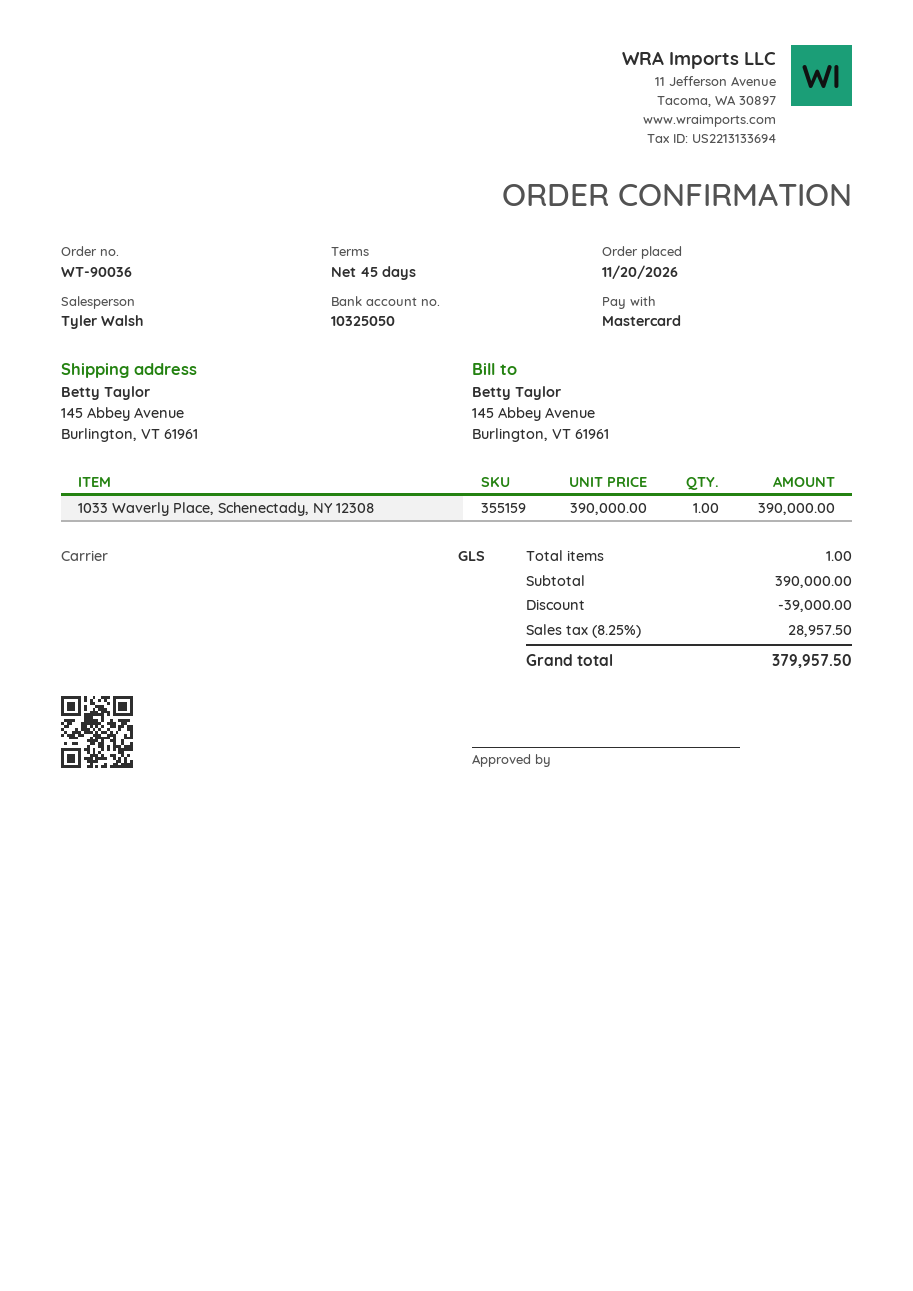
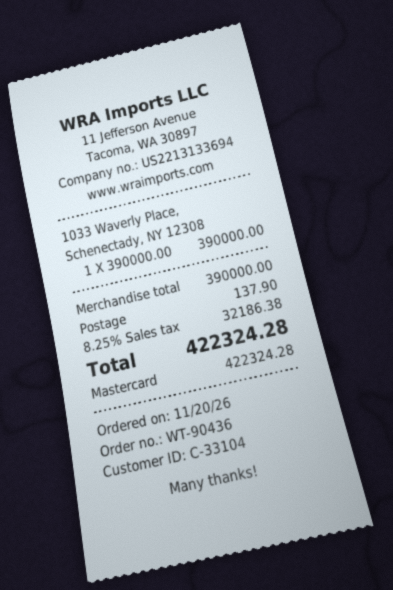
order number: WT-90036 -> WT-90436
discount: 39000.00 -> none
shipping: none -> 137.90
tax: 8.25% = 28957.50 -> 8.25% = 32186.38
total: 379957.50 -> 422324.28

